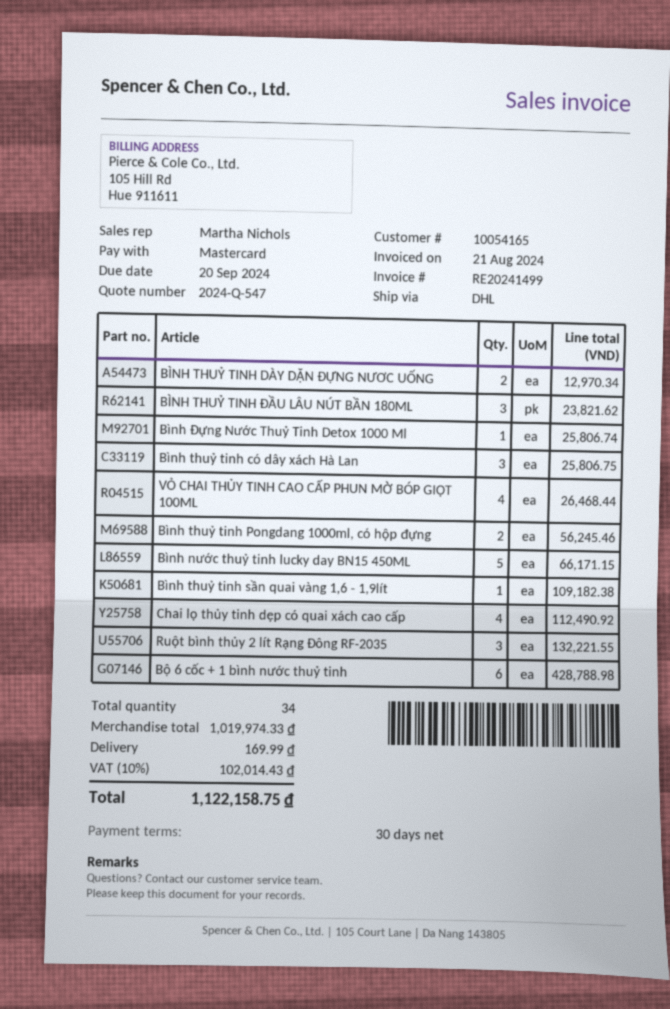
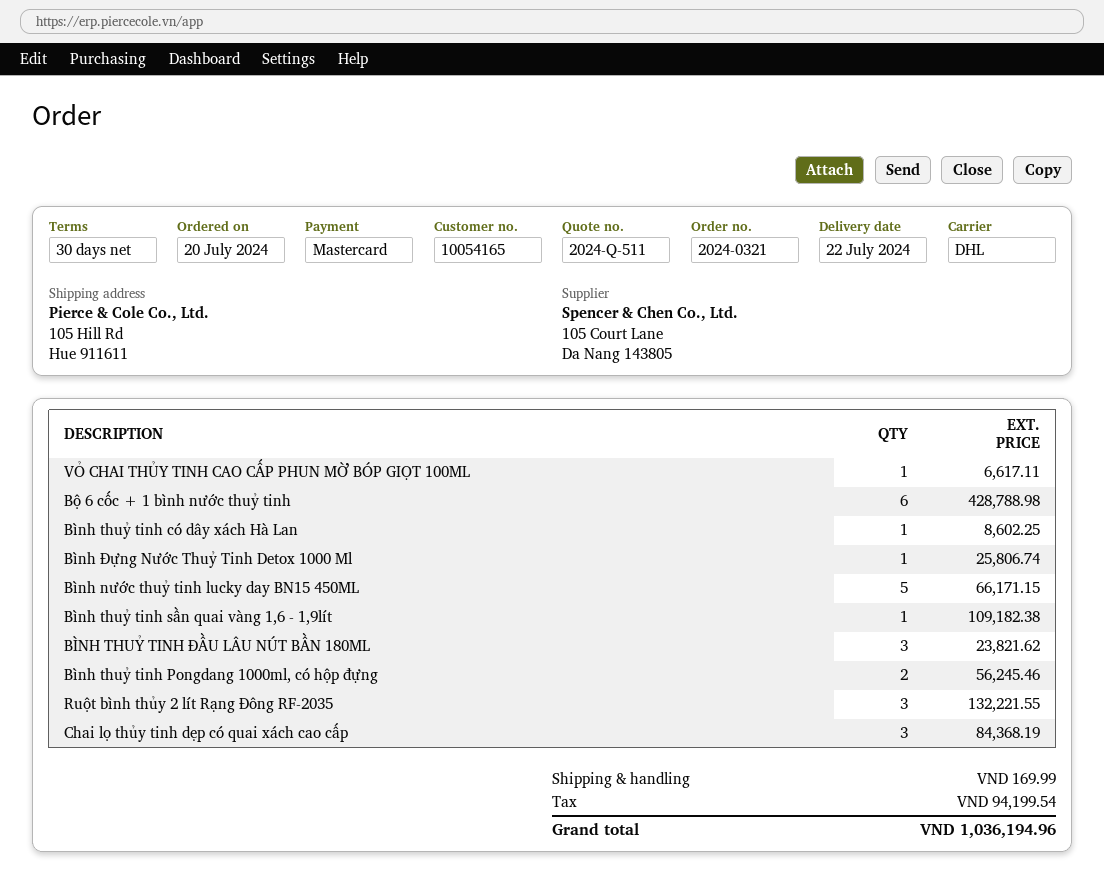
quote number: 2024-Q-547 -> 2024-Q-511
BÌNH THUỶ TINH DÀY DẶN ĐỰNG NƯƠC UỐNG: 2 for 12970.34 -> none
Bình thuỷ tinh có dây xách Hà Lan: 3 for 25806.75 -> 1 for 8602.25
VỎ CHAI THỦY TINH CAO CẤP PHUN MỜ BÓP GIỌT 100ML: 4 for 26468.44 -> 1 for 6617.11
Chai lọ thủy tinh dẹp có quai xách cao cấp: 4 for 112490.92 -> 3 for 84368.19
tax: 102014.43 -> 94199.54
total: 1122158.75 -> 1036194.96

